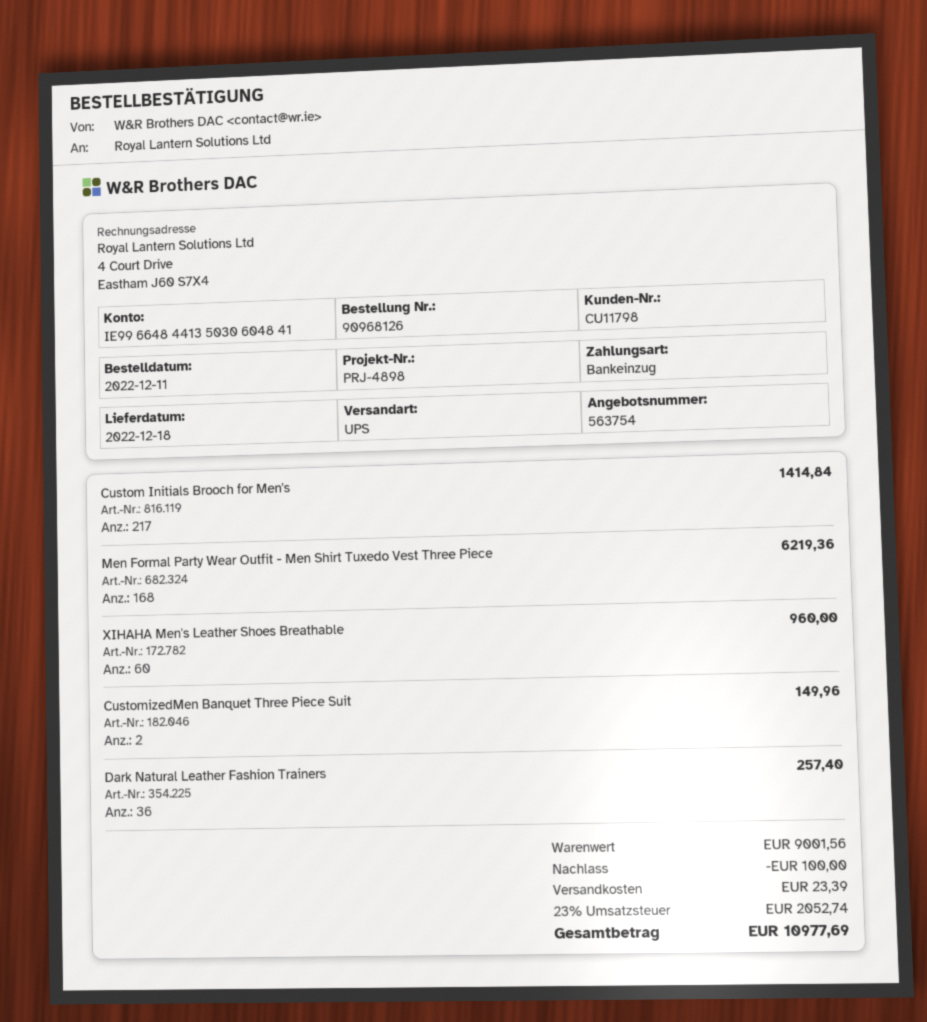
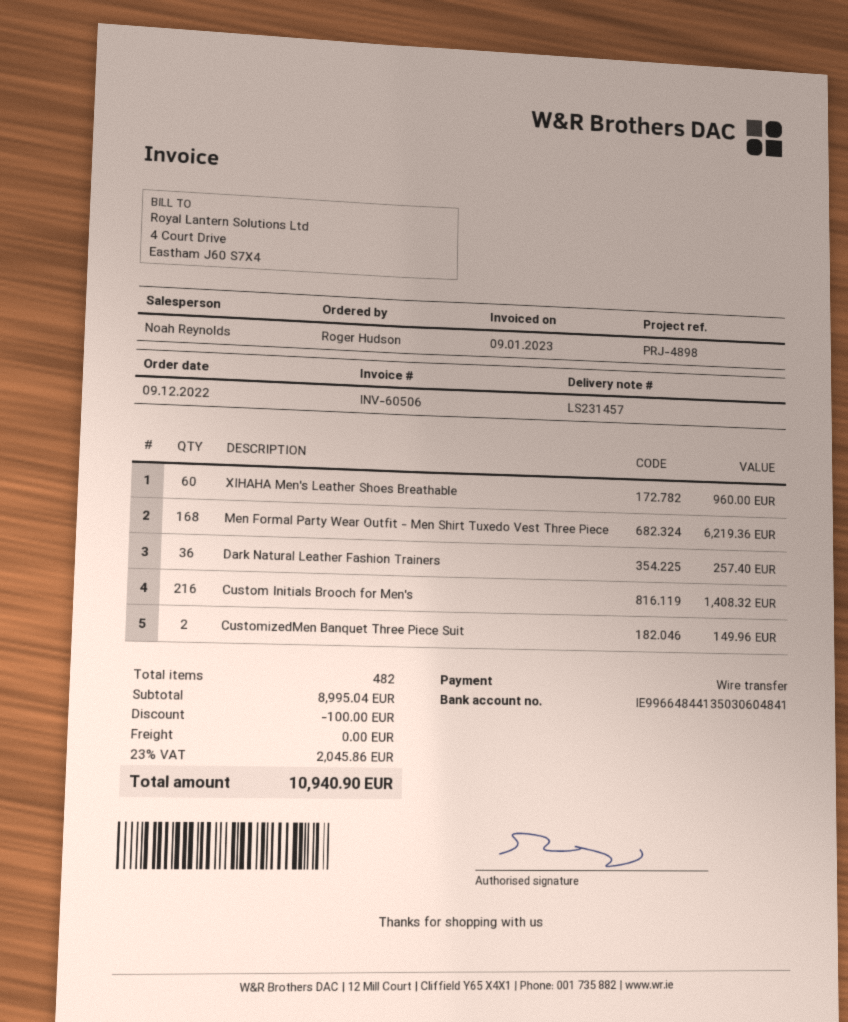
order date: 2022-12-11 -> 2022-12-09
payment method: direct debit -> bank transfer
Custom Initials Brooch for Men's: 217 for 1414.84 -> 216 for 1408.32
subtotal: 9001.56 -> 8995.04
shipping: 23.39 -> 0.00
tax: 23% = 2052.74 -> 23% = 2045.86
total: 10977.69 -> 10940.90

